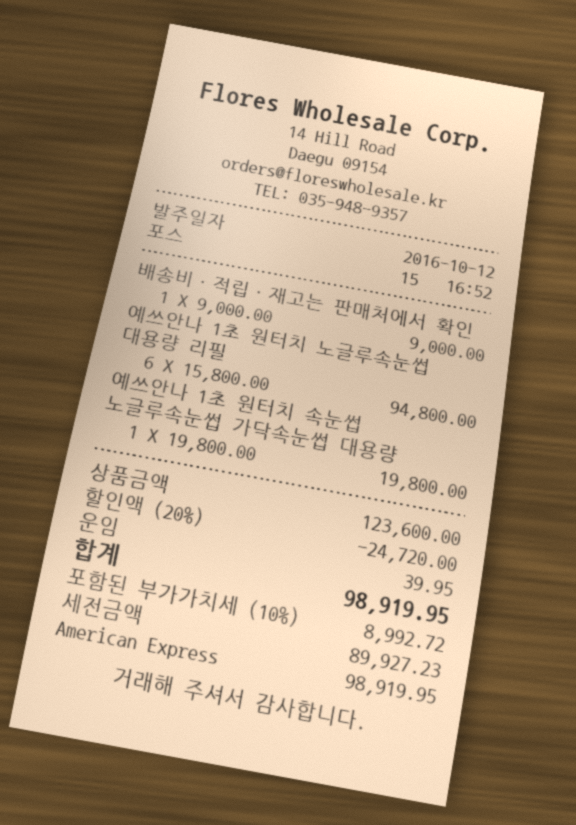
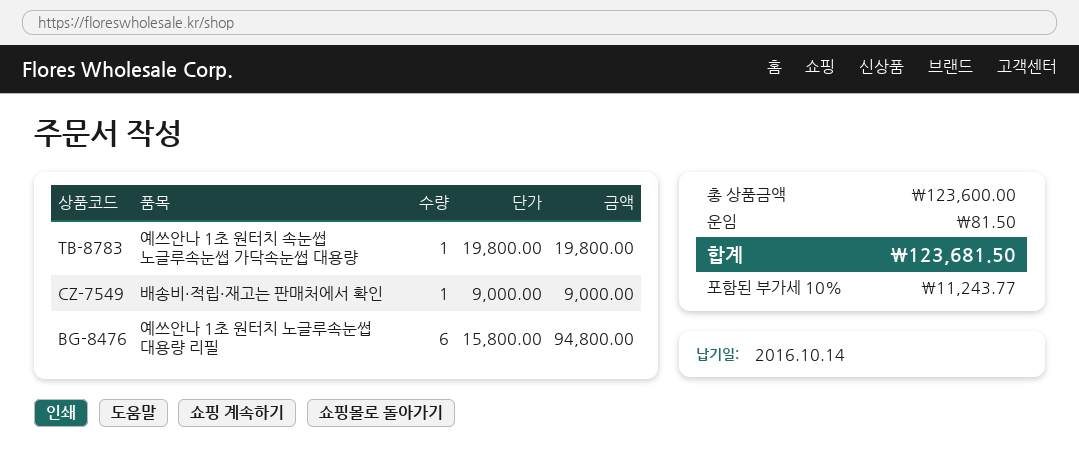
discount: 20% = 24720.00 -> none
shipping: 39.95 -> 81.50
tax: 10% = 8992.72 -> 10% = 11243.77
total: 98919.95 -> 123681.50

